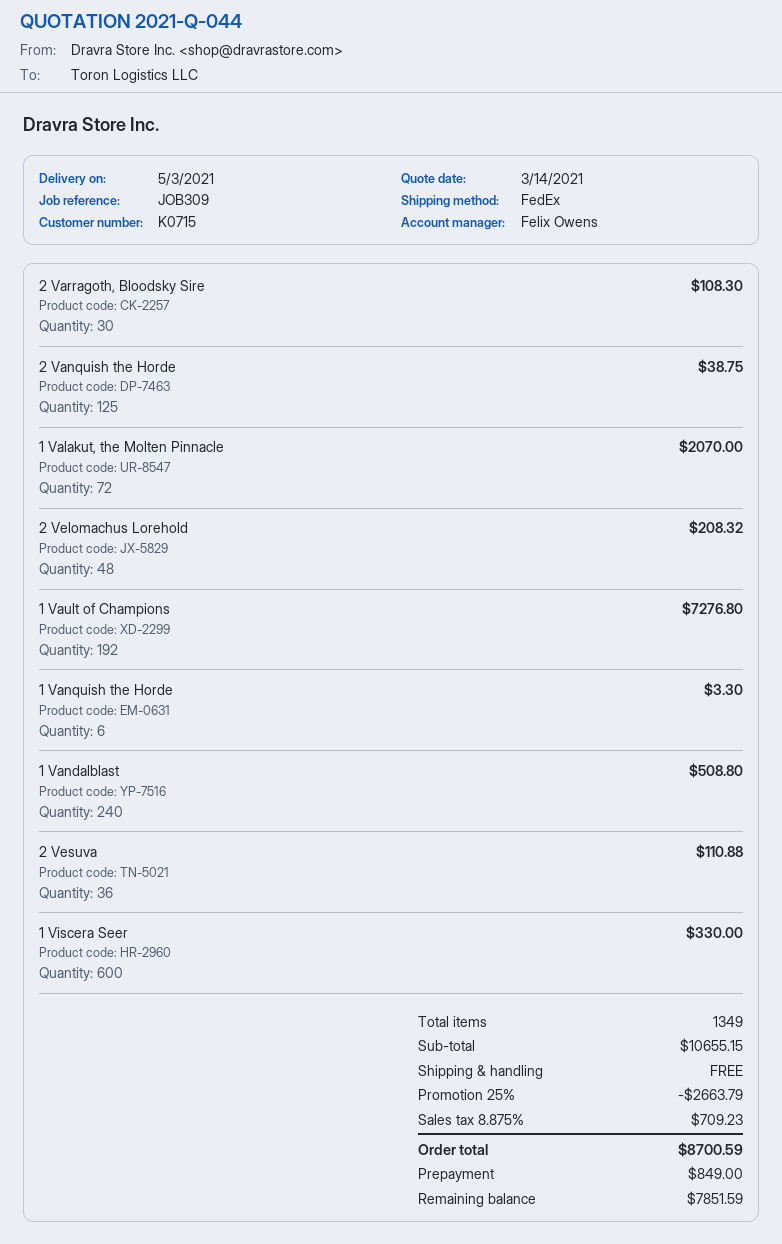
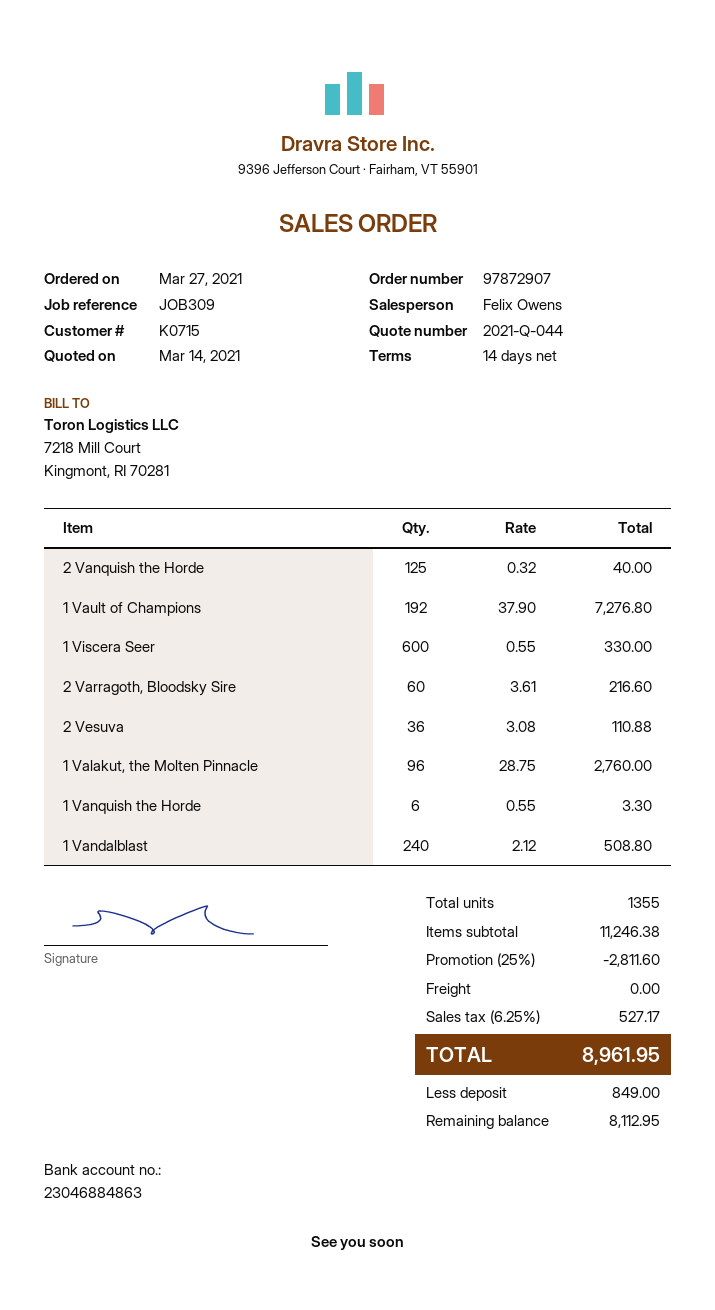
2 Varragoth, Bloodsky Sire: 30 for 108.30 -> 60 for 216.60
2 Vanquish the Horde: 125 for 38.75 -> 125 for 40.00
1 Valakut, the Molten Pinnacle: 72 for 2070.00 -> 96 for 2760.00
2 Velomachus Lorehold: 48 for 208.32 -> none
total quantity: 1349 -> 1355
subtotal: 10655.15 -> 11246.38
discount: 25% = 2663.79 -> 25% = 2811.60
tax: 8.875% = 709.23 -> 6.25% = 527.17
total: 8700.59 -> 8961.95
balance: 7851.59 -> 8112.95

